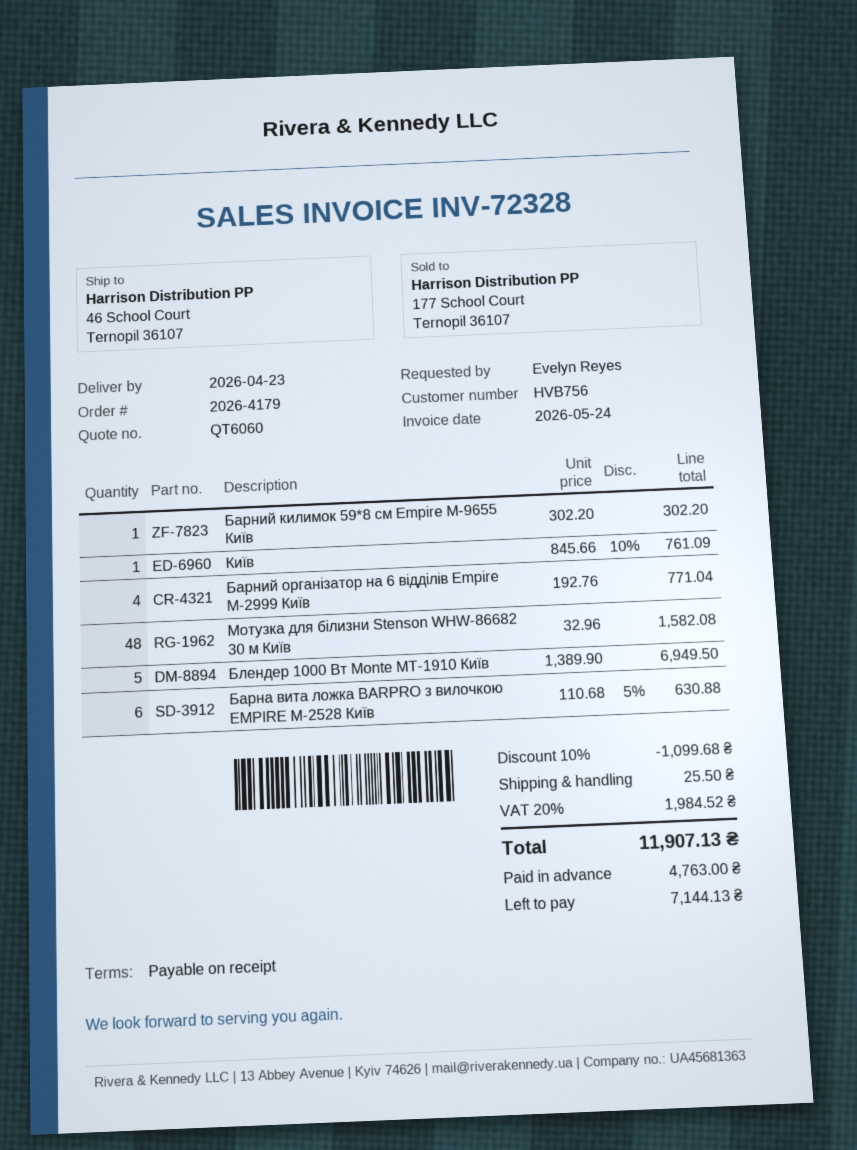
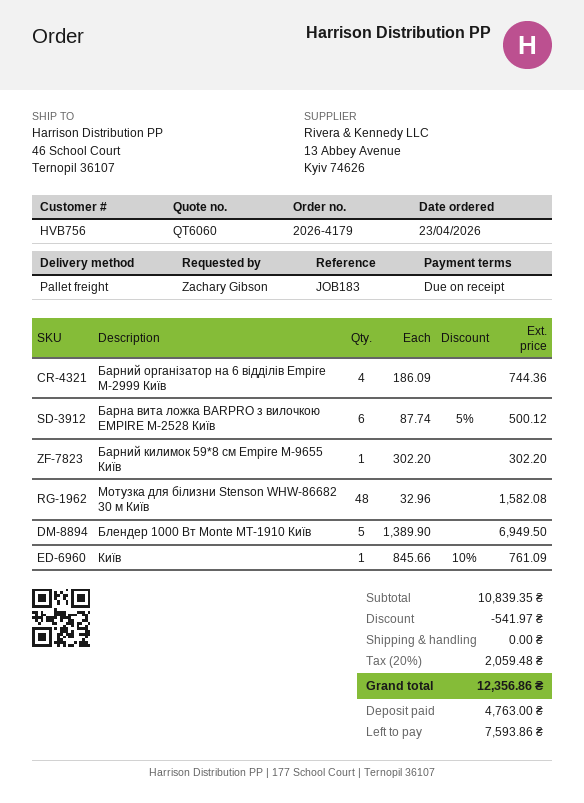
ordered by: Evelyn Reyes -> Zachary Gibson
Барний організатор на 6 відділів Empire М-2999 Київ: 4 x 192.76 = 771.04 -> 4 x 186.09 = 744.36
Барна вита ложка BARPRO з вилочкою EMPIRE М-2528 Київ: 6 x 110.68 - 5% = 630.88 -> 6 x 87.74 - 5% = 500.12
discount: 1099.68 -> 541.97
shipping: 25.50 -> 0.00
tax: 20% = 1984.52 -> 20% = 2059.48
total: 11907.13 -> 12356.86
balance: 7144.13 -> 7593.86

